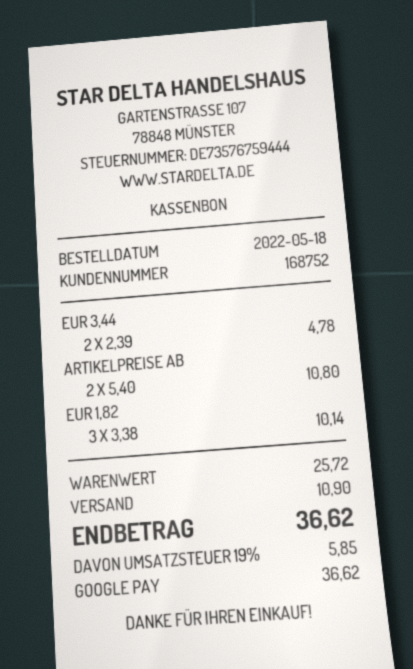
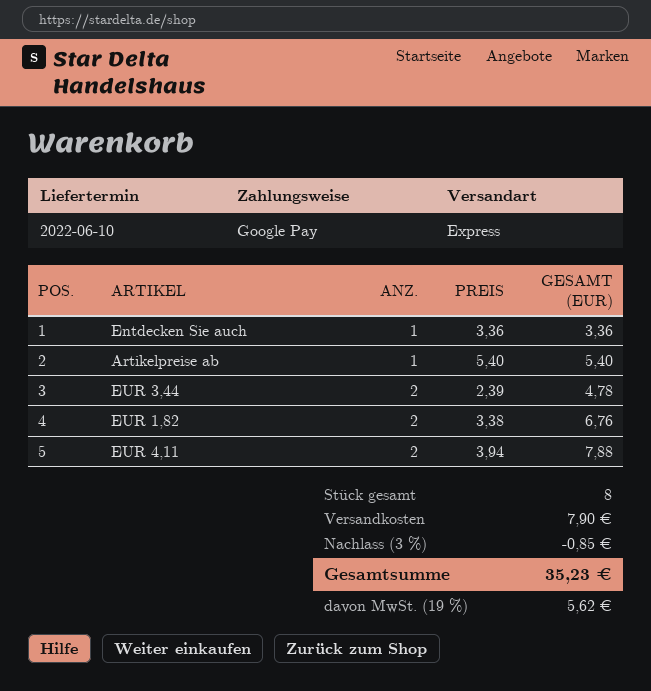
ARTIKELPREISE AB: 2 x 5.40 = 10.80 -> 1 x 5.40 = 5.40
EUR 1,82: 3 x 3.38 = 10.14 -> 2 x 3.38 = 6.76
Entdecken Sie auch: none -> 1 x 3.36 = 3.36
EUR 4,11: none -> 2 x 3.94 = 7.88
discount: none -> 3% = 0.85
shipping: 10.90 -> 7.90
tax: 19% = 5.85 -> 19% = 5.62
total: 36.62 -> 35.23

